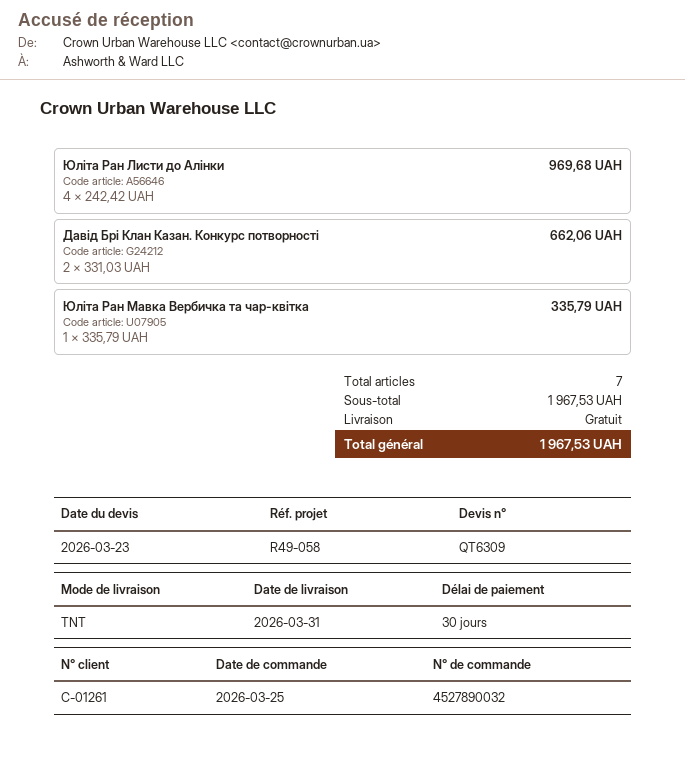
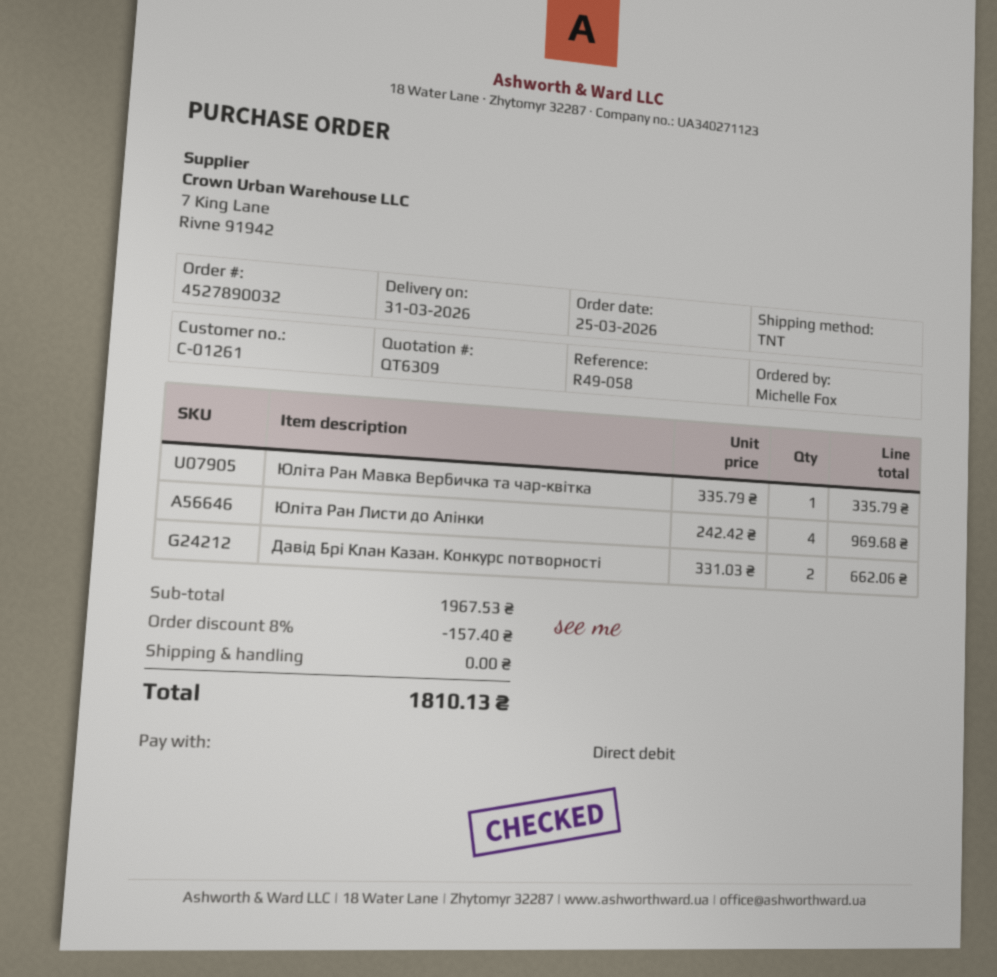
discount: none -> 8% = 157.40
total: 1967.53 -> 1810.13

